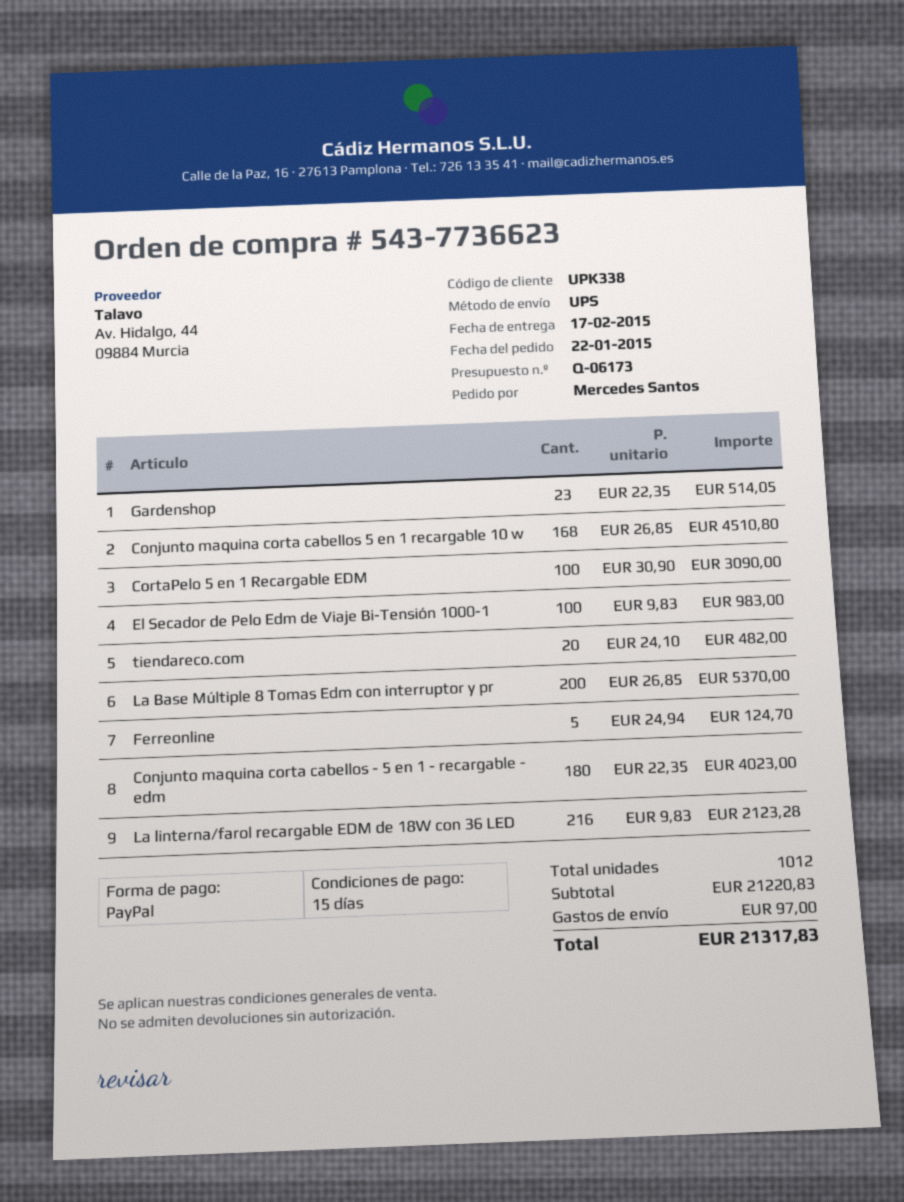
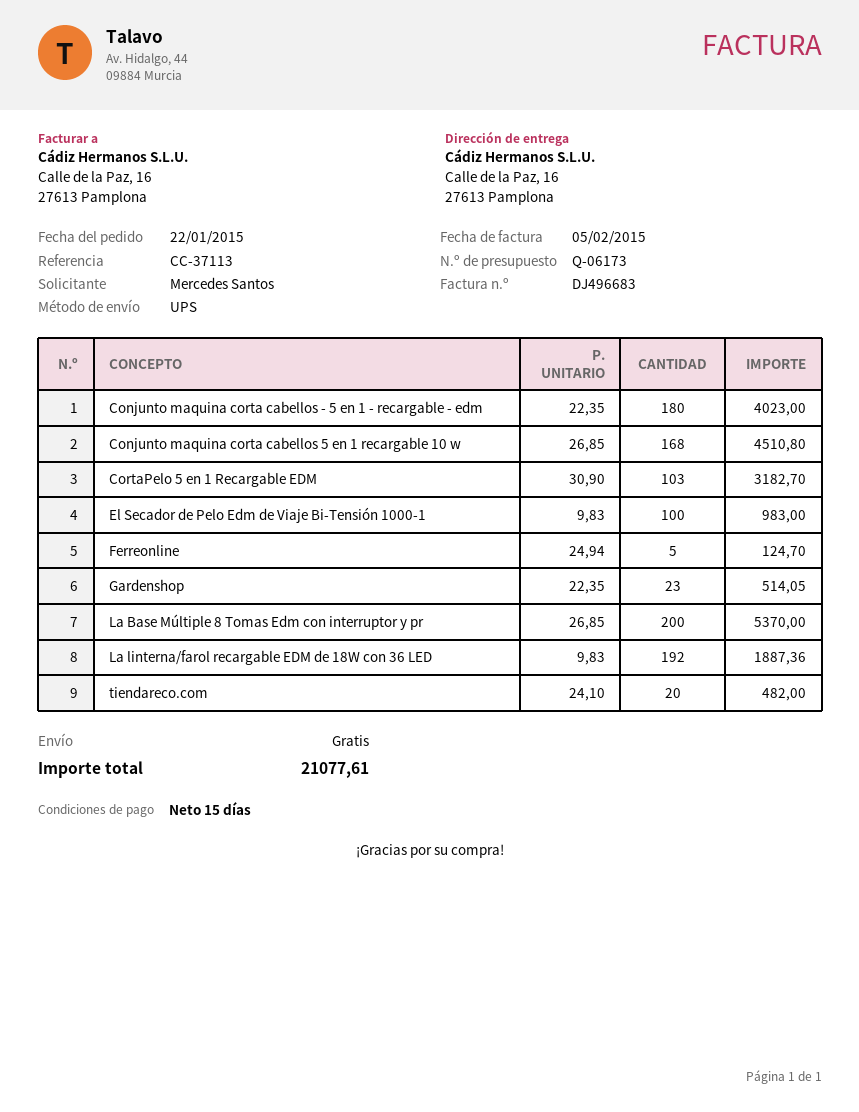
CortaPelo 5 en 1 Recargable EDM: 100 x 30.90 = 3090.00 -> 103 x 30.90 = 3182.70
La linterna/farol recargable EDM de 18W con 36 LED: 216 x 9.83 = 2123.28 -> 192 x 9.83 = 1887.36
shipping: 97.00 -> 0.00
total: 21317.83 -> 21077.61

